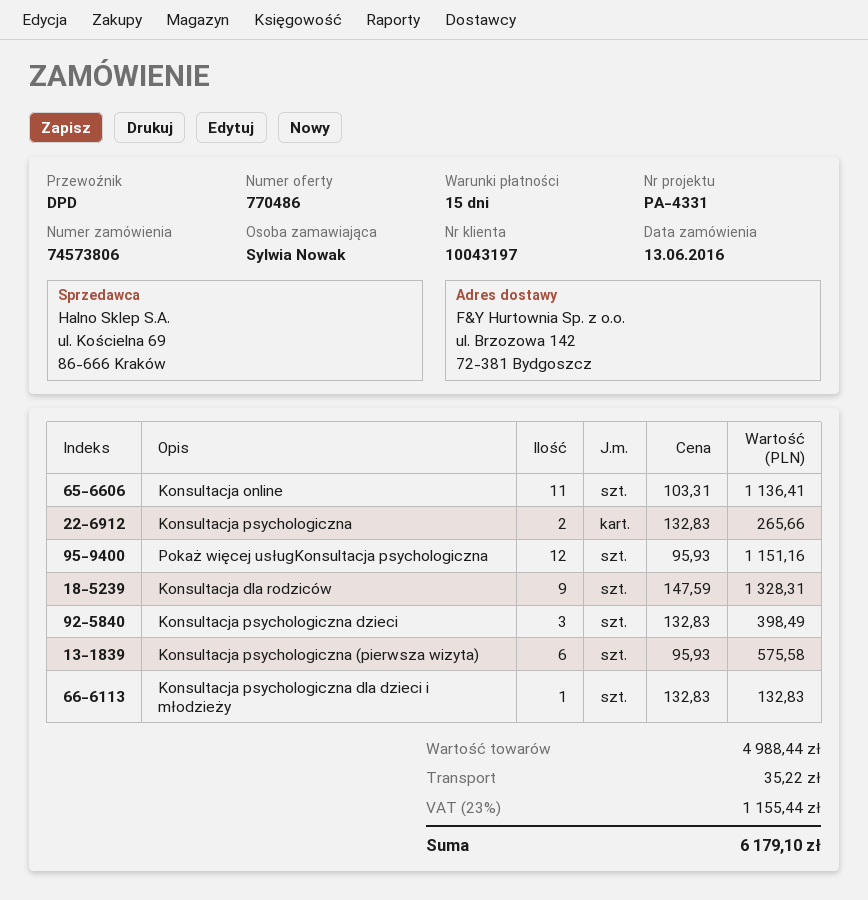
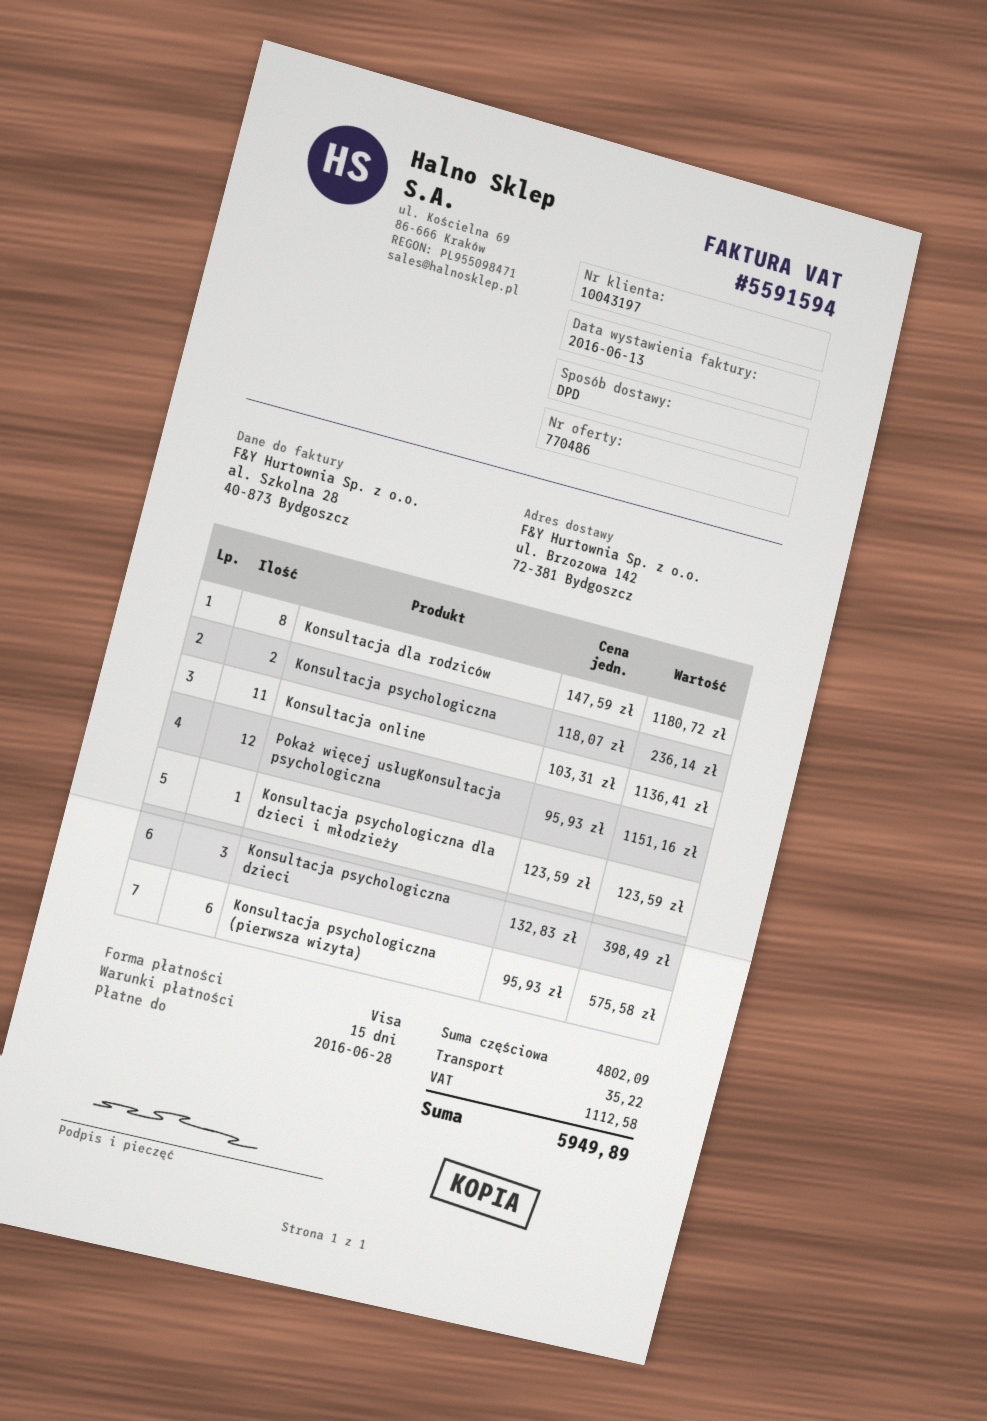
Konsultacja psychologiczna: 2 x 132.83 = 265.66 -> 2 x 118.07 = 236.14
Konsultacja dla rodziców: 9 x 147.59 = 1328.31 -> 8 x 147.59 = 1180.72
Konsultacja psychologiczna dla dzieci i młodzieży: 1 x 132.83 = 132.83 -> 1 x 123.59 = 123.59
subtotal: 4988.44 -> 4802.09
tax: 1155.44 -> 1112.58
total: 6179.10 -> 5949.89

